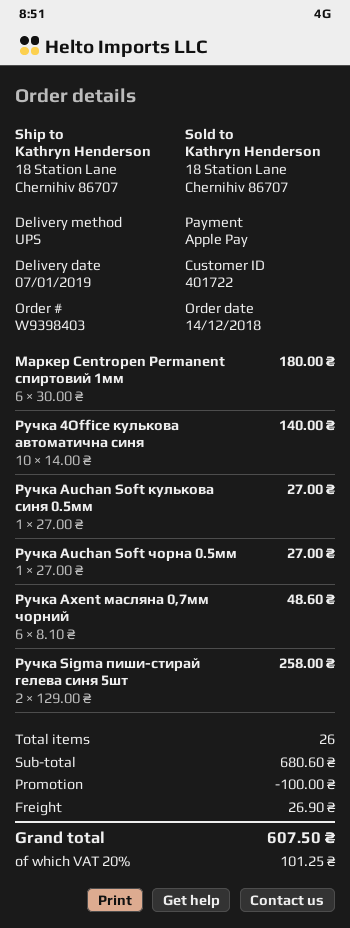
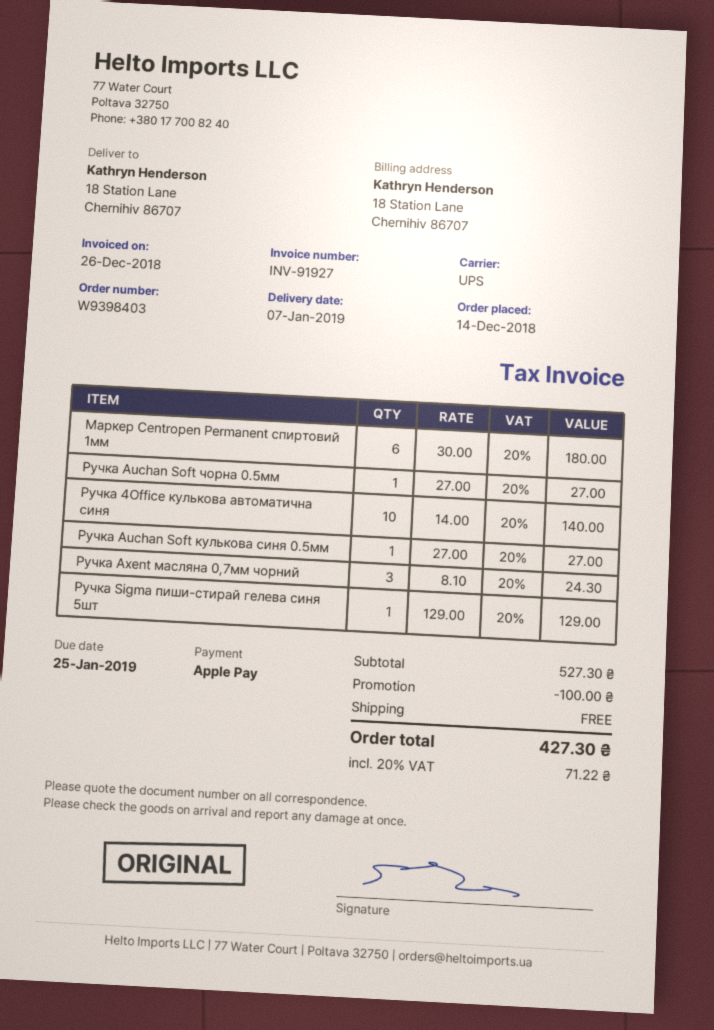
Ручка Axent масляна 0,7мм чорний: 6 x 8.10 = 48.60 -> 3 x 8.10 = 24.30
Ручка Sigma пиши-стирай гелева синя 5шт: 2 x 129.00 = 258.00 -> 1 x 129.00 = 129.00
subtotal: 680.60 -> 527.30
shipping: 26.90 -> 0.00
tax: 20% = 101.25 -> 20% = 71.22
total: 607.50 -> 427.30

